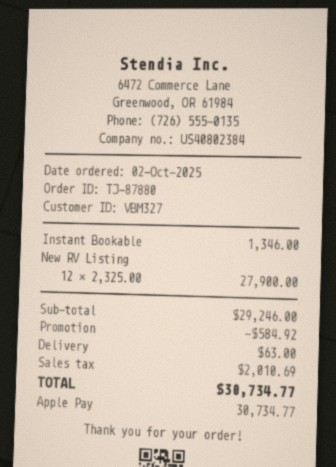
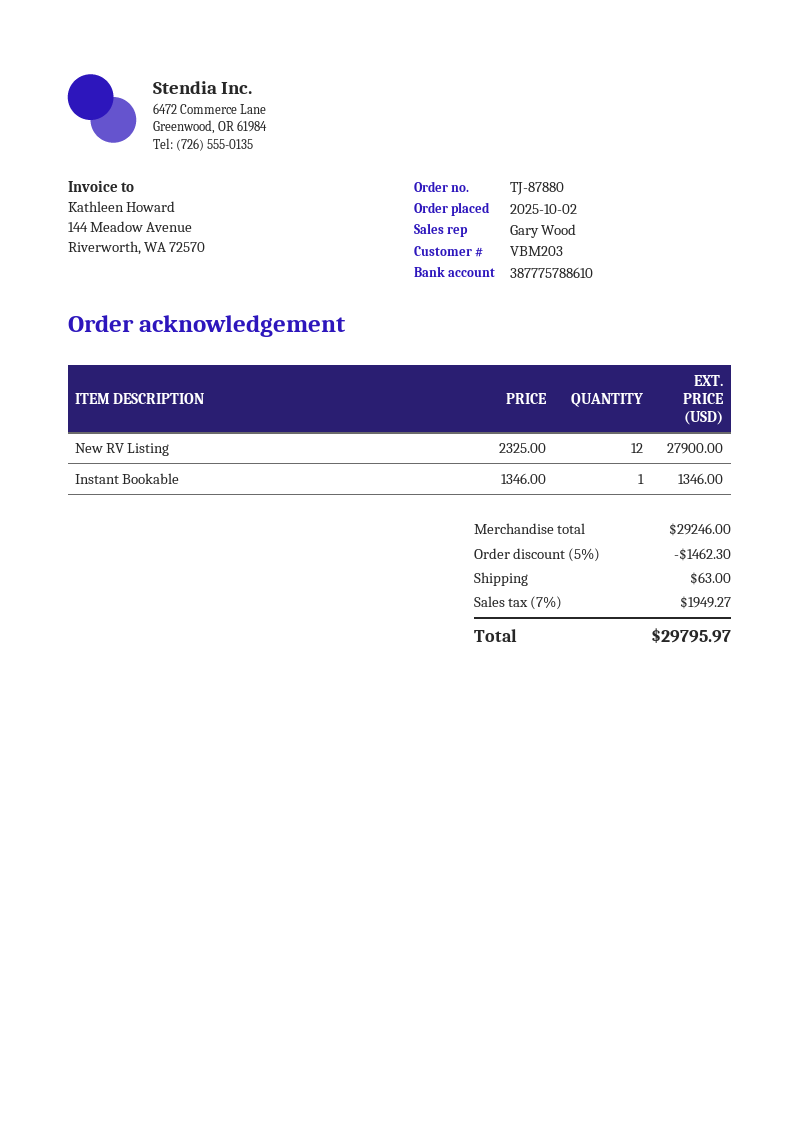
customer number: VBM327 -> VBM203
discount: 584.92 -> 1462.30
tax: 2010.69 -> 1949.27
total: 30734.77 -> 29795.97

